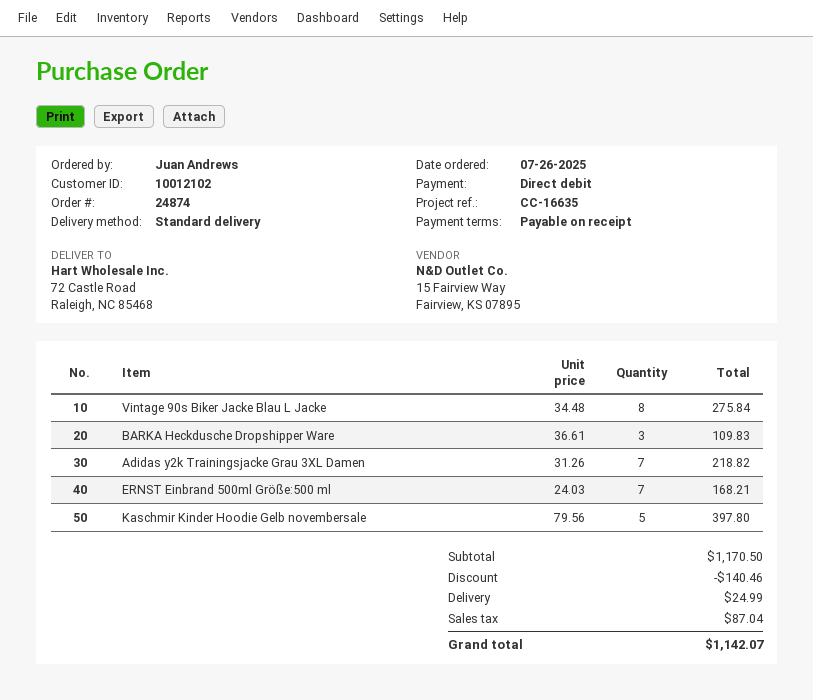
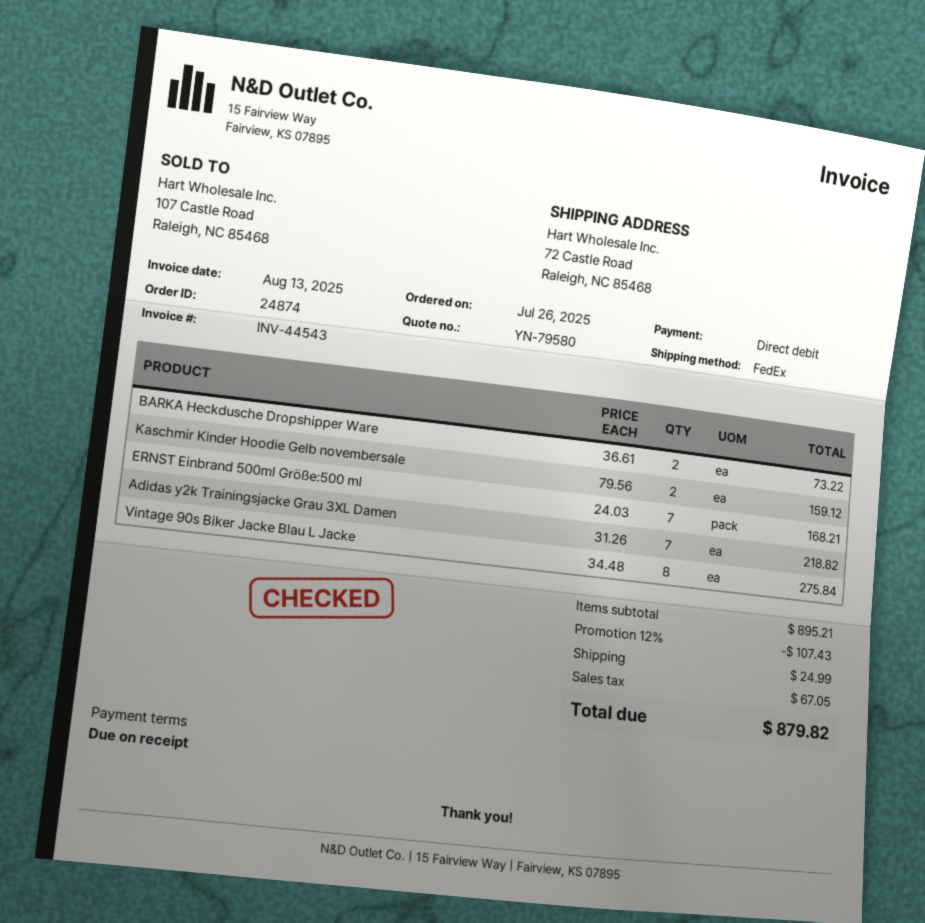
shipping method: standard -> FedEx
BARKA Heckdusche Dropshipper Ware: 3 x 36.61 = 109.83 -> 2 x 36.61 = 73.22
Kaschmir Kinder Hoodie Gelb novembersale: 5 x 79.56 = 397.80 -> 2 x 79.56 = 159.12
subtotal: 1170.50 -> 895.21
discount: 140.46 -> 107.43
tax: 87.04 -> 67.05
total: 1142.07 -> 879.82

